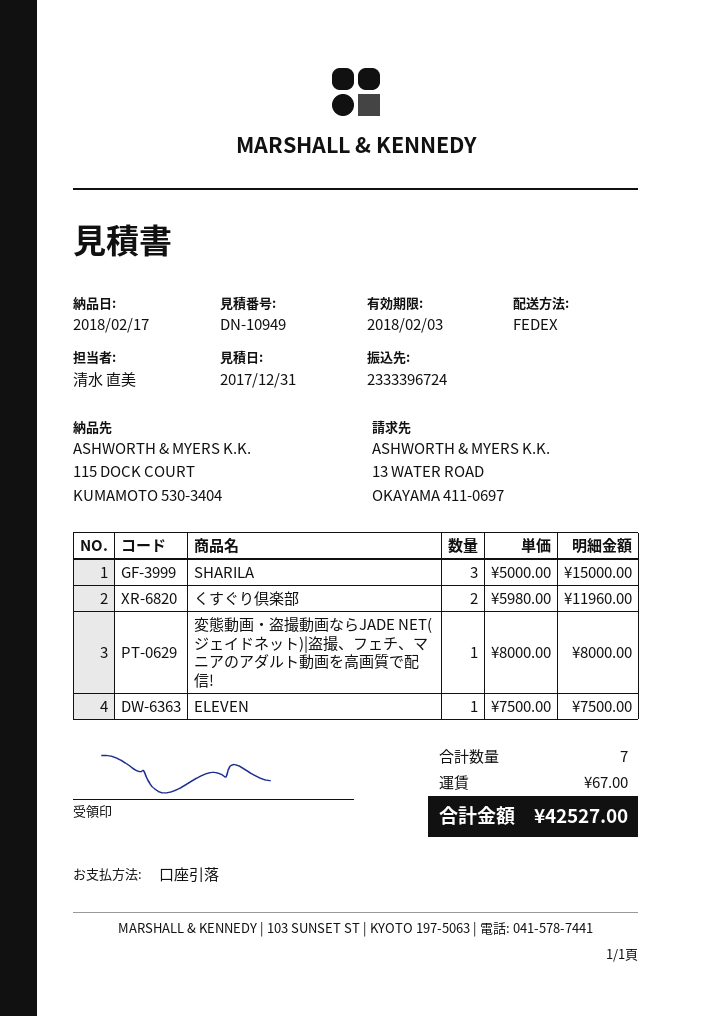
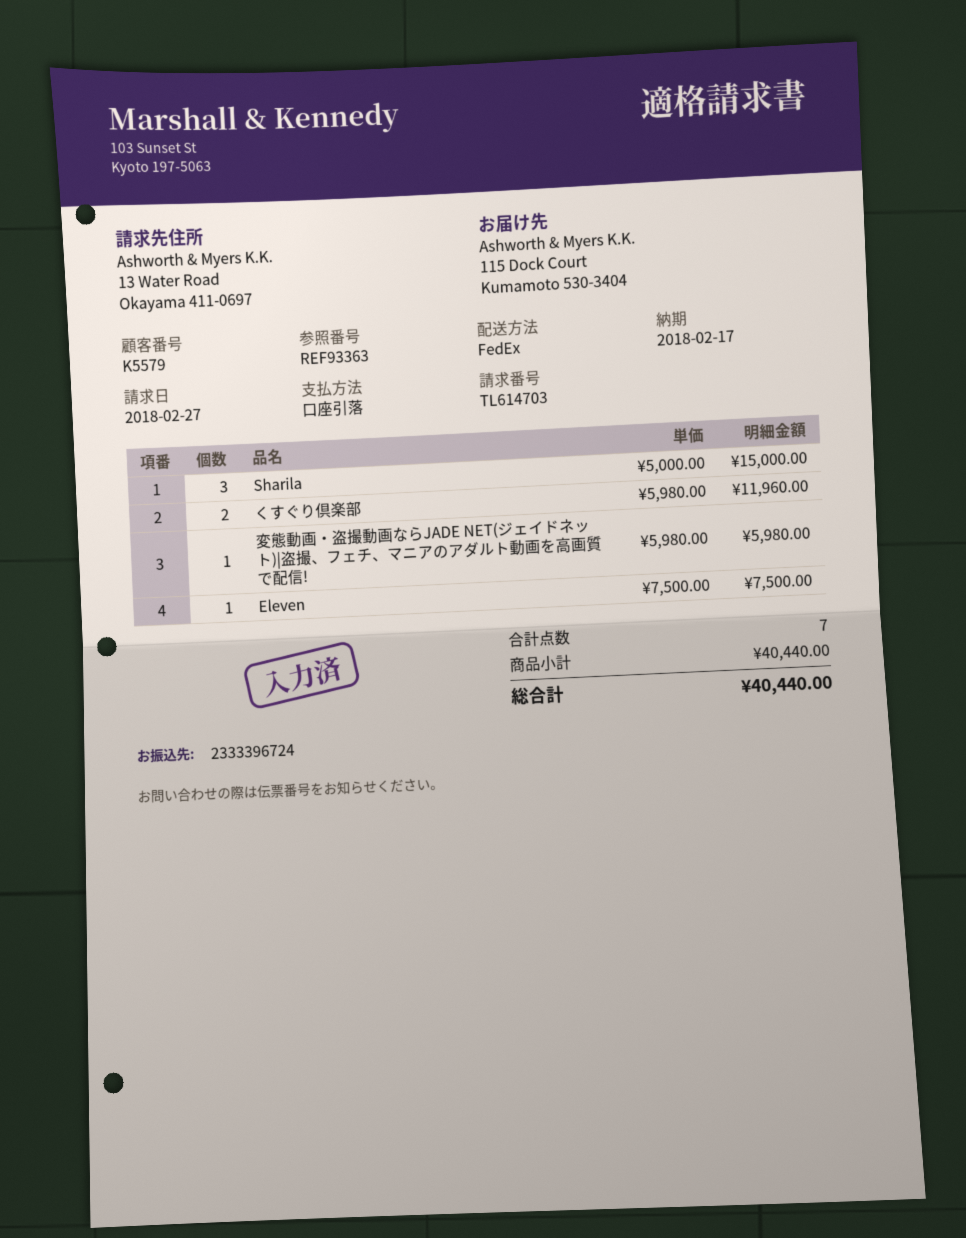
変態動画・盗撮動画ならJADE NET(ジェイドネット)|盗撮、フェチ、マニアのアダルト動画を高画質で配信!: 1 x 8000.00 = 8000.00 -> 1 x 5980.00 = 5980.00
shipping: 67.00 -> none
total: 42527.00 -> 40440.00

